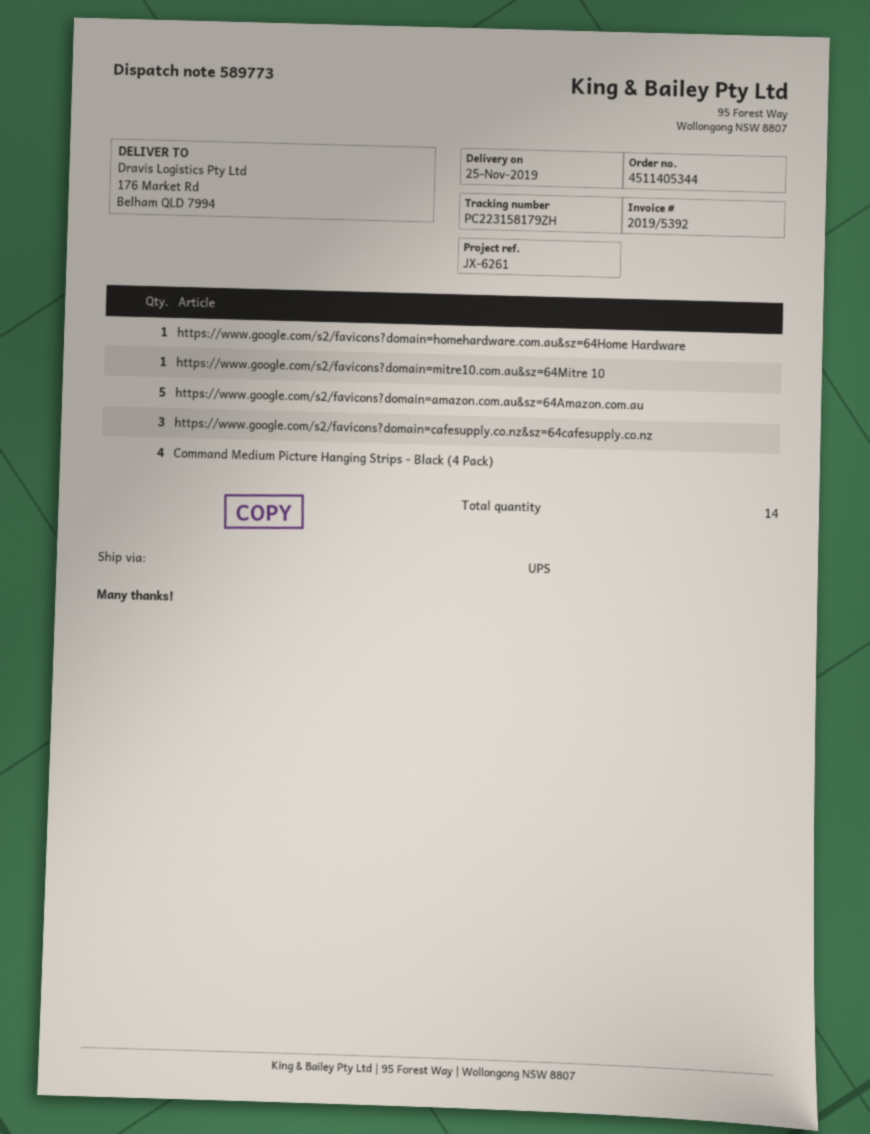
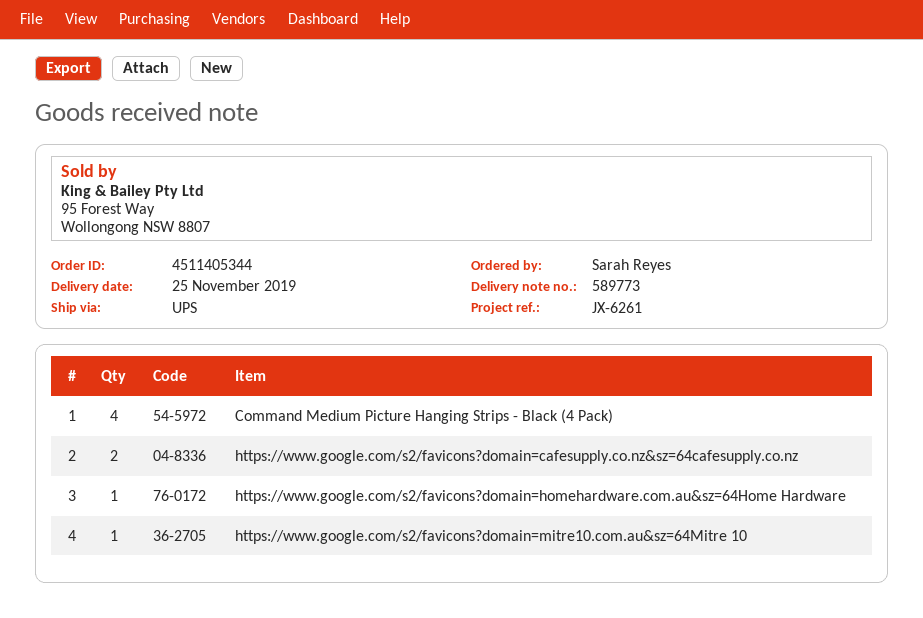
https://www.google.com/s2/favicons?domain=amazon.com.au&sz=64Amazon.com.au: 5 -> none
https://www.google.com/s2/favicons?domain=cafesupply.co.nz&sz=64cafesupply.co.nz: 3 -> 2

